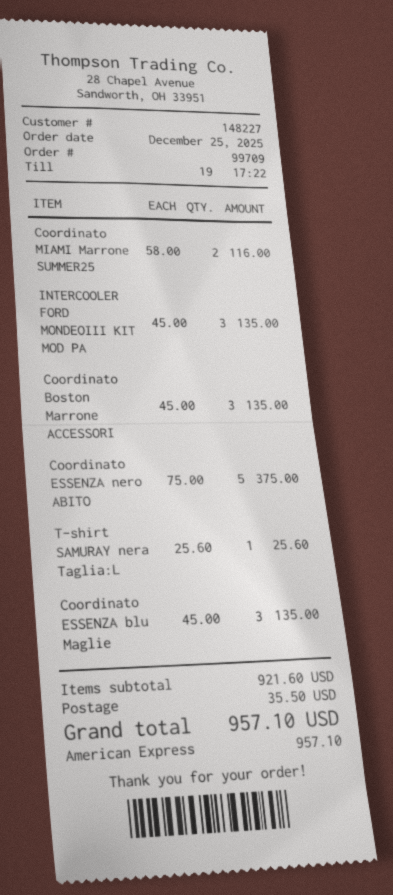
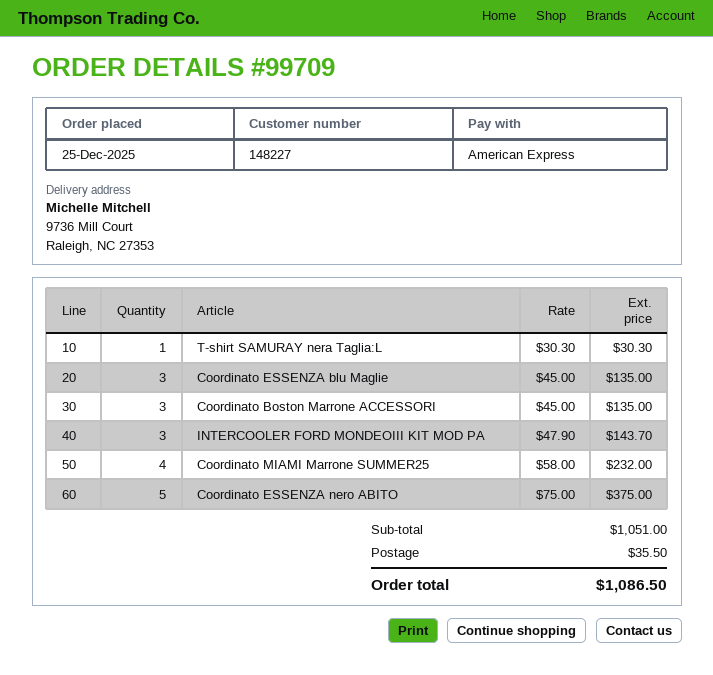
Coordinato MIAMI Marrone SUMMER25: 2 x 58.00 = 116.00 -> 4 x 58.00 = 232.00
INTERCOOLER FORD MONDEOIII KIT MOD PA: 3 x 45.00 = 135.00 -> 3 x 47.90 = 143.70
T-shirt SAMURAY nera Taglia:L: 1 x 25.60 = 25.60 -> 1 x 30.30 = 30.30
subtotal: 921.60 -> 1051.00
total: 957.10 -> 1086.50

